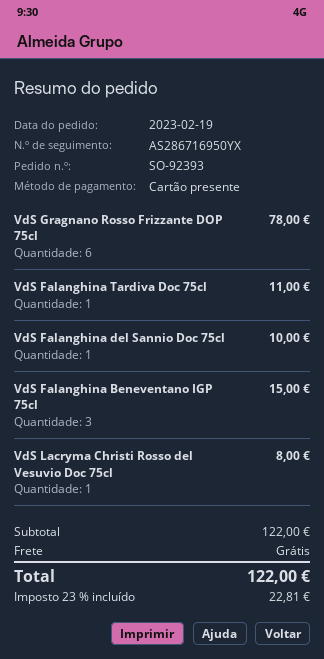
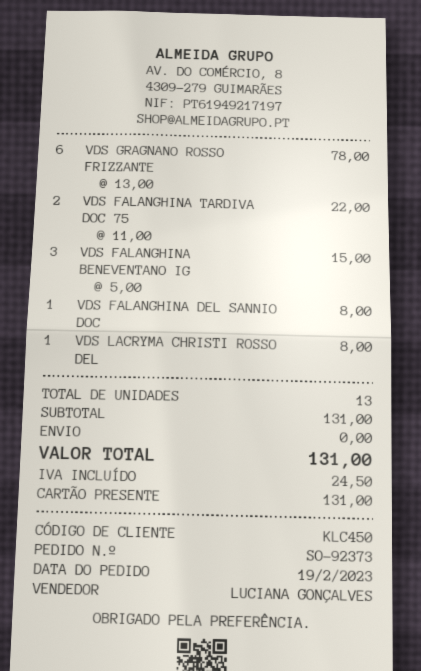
order number: SO-92393 -> SO-92373
VdS Falanghina Tardiva Doc 75cl: 1 for 11.00 -> 2 for 22.00
VdS Falanghina del Sannio Doc 75cl: 1 for 10.00 -> 1 for 8.00
subtotal: 122.00 -> 131.00
tax: 22.81 -> 24.50
total: 122.00 -> 131.00

